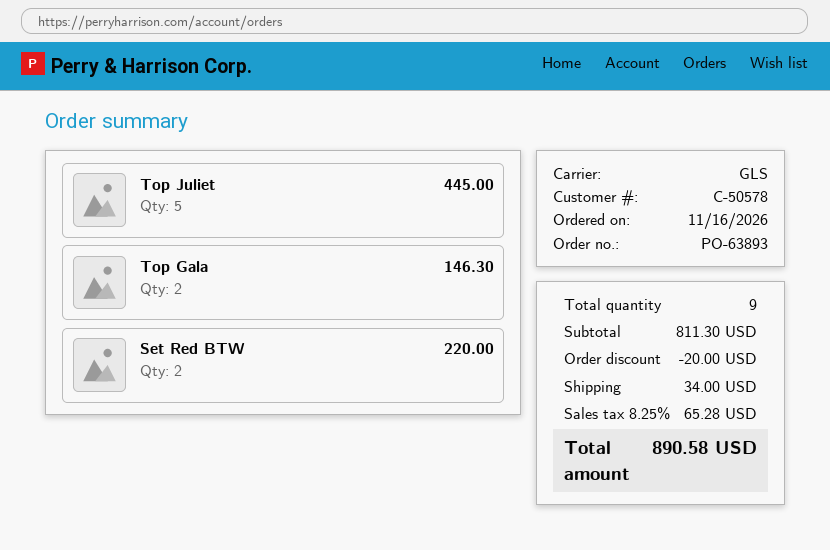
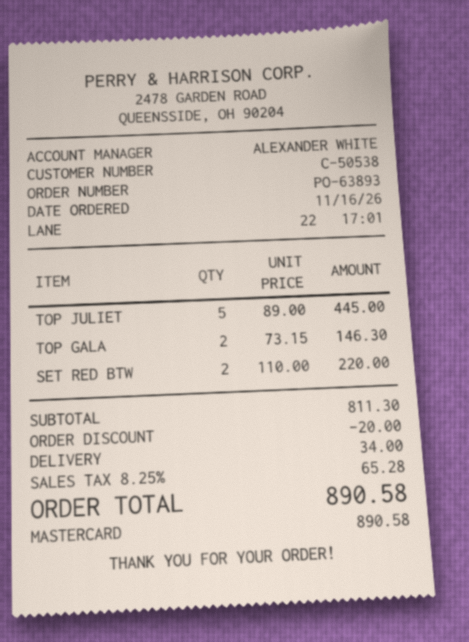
customer number: C-50578 -> C-50538

